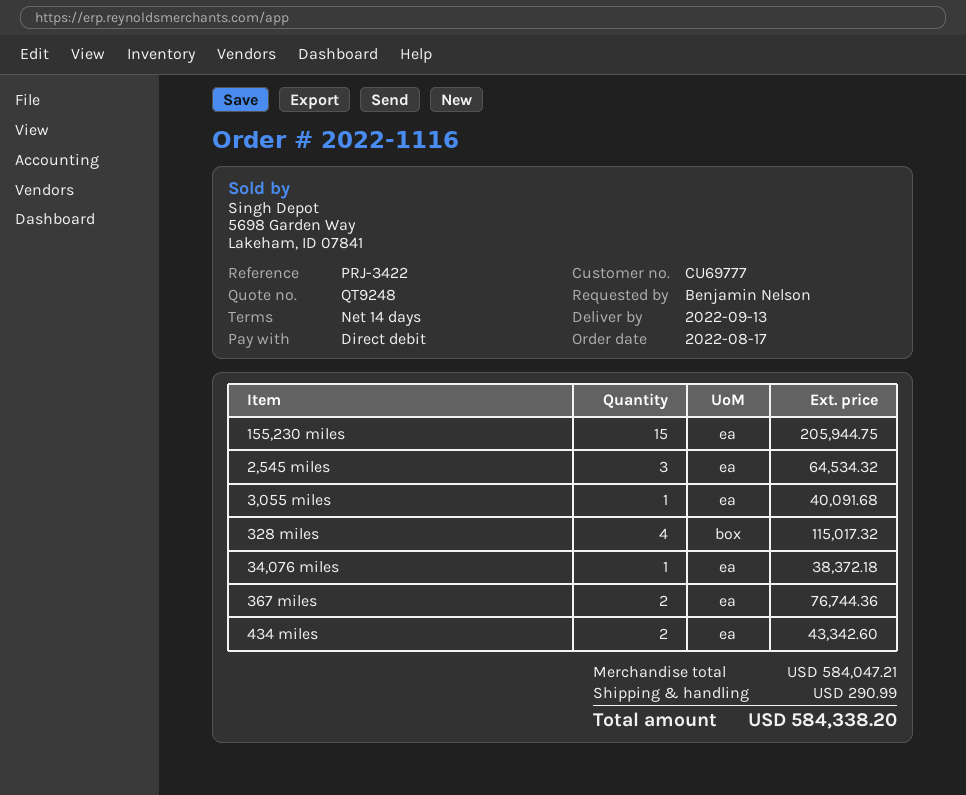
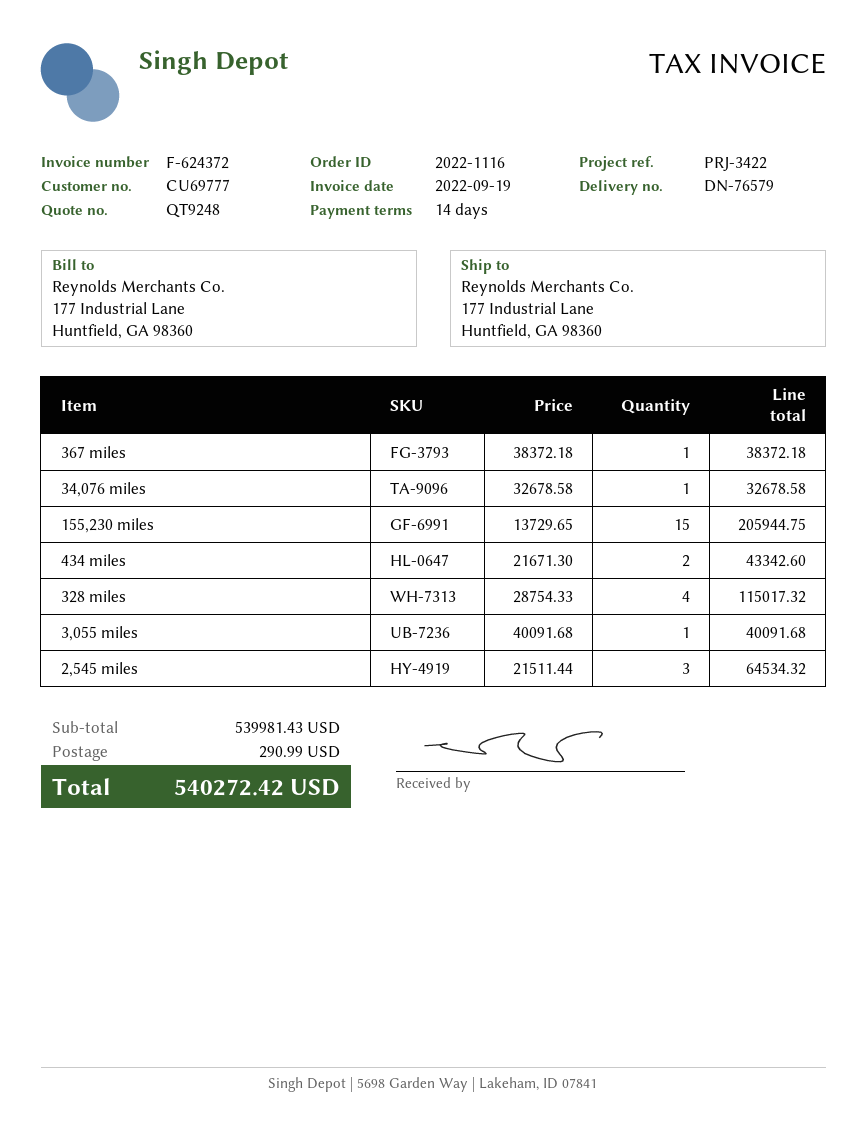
34,076 miles: 1 for 38372.18 -> 1 for 32678.58
367 miles: 2 for 76744.36 -> 1 for 38372.18
subtotal: 584047.21 -> 539981.43
total: 584338.20 -> 540272.42

